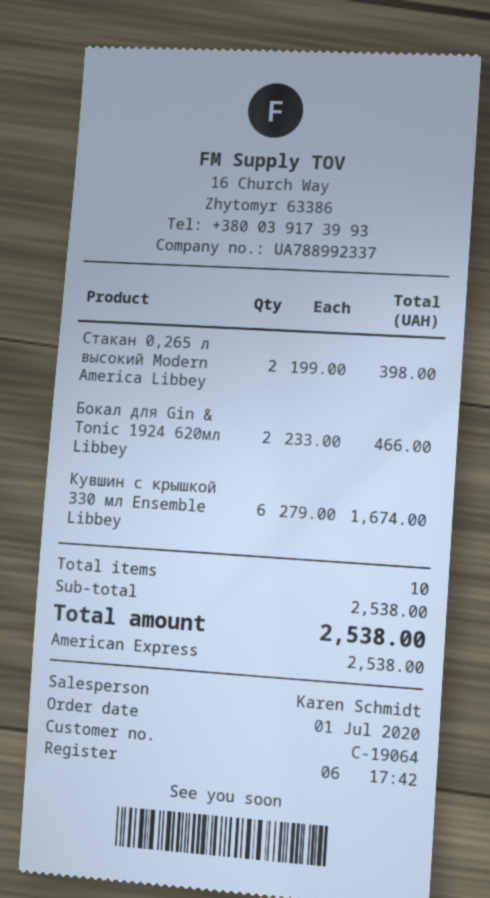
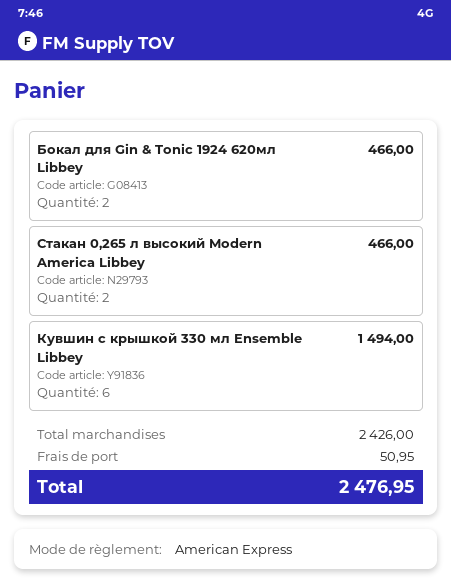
Стакан 0,265 л высокий Modern America Libbey: 2 for 398.00 -> 2 for 466.00
Кувшин с крышкой 330 мл Ensemble Libbey: 6 for 1674.00 -> 6 for 1494.00
subtotal: 2538.00 -> 2426.00
shipping: none -> 50.95
total: 2538.00 -> 2476.95

